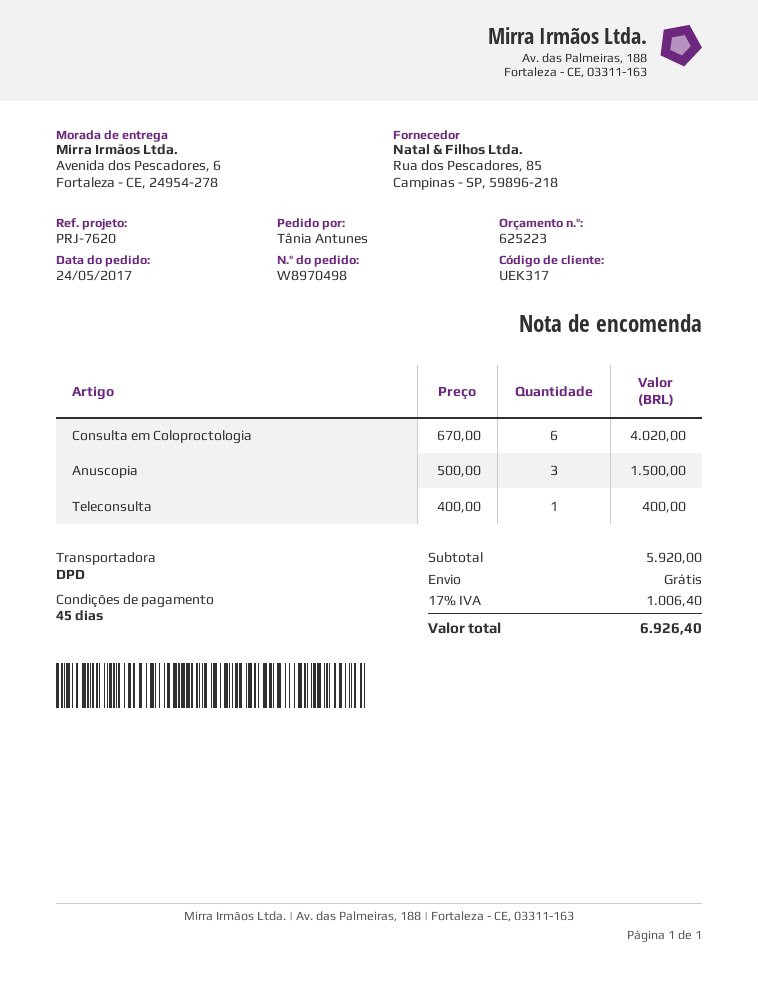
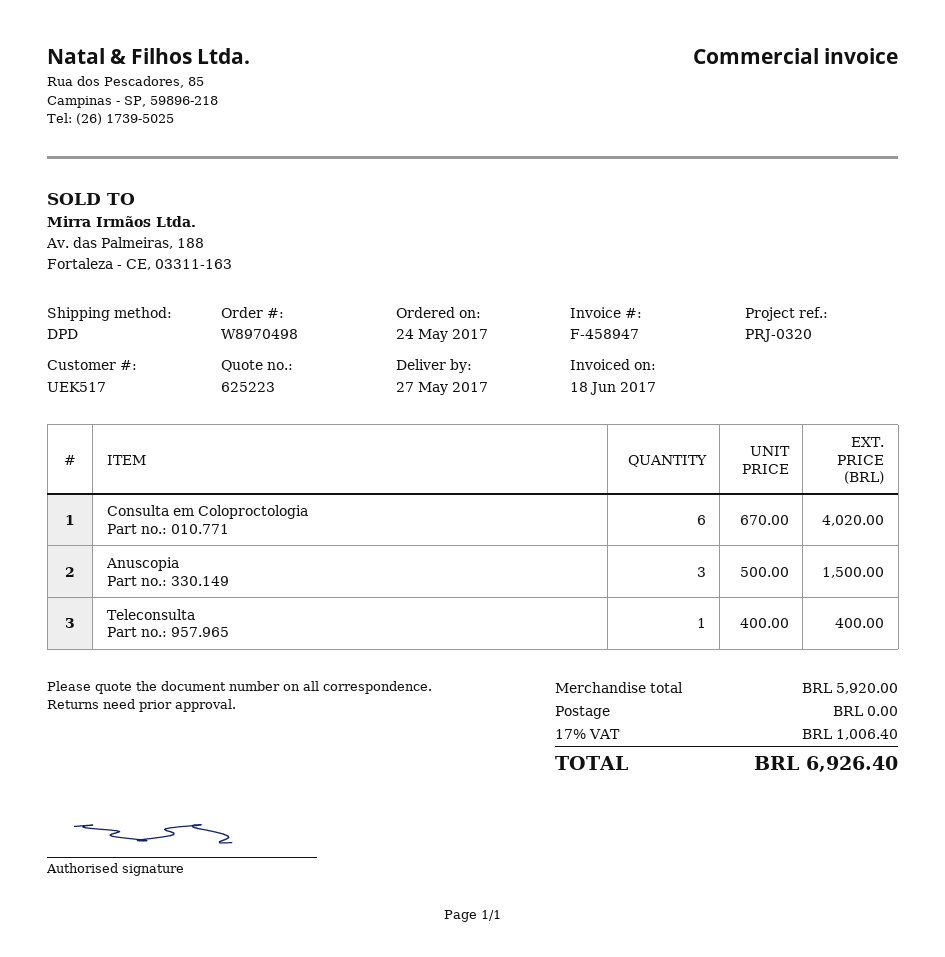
customer number: UEK317 -> UEK517
reference: PRJ-7620 -> PRJ-0320

